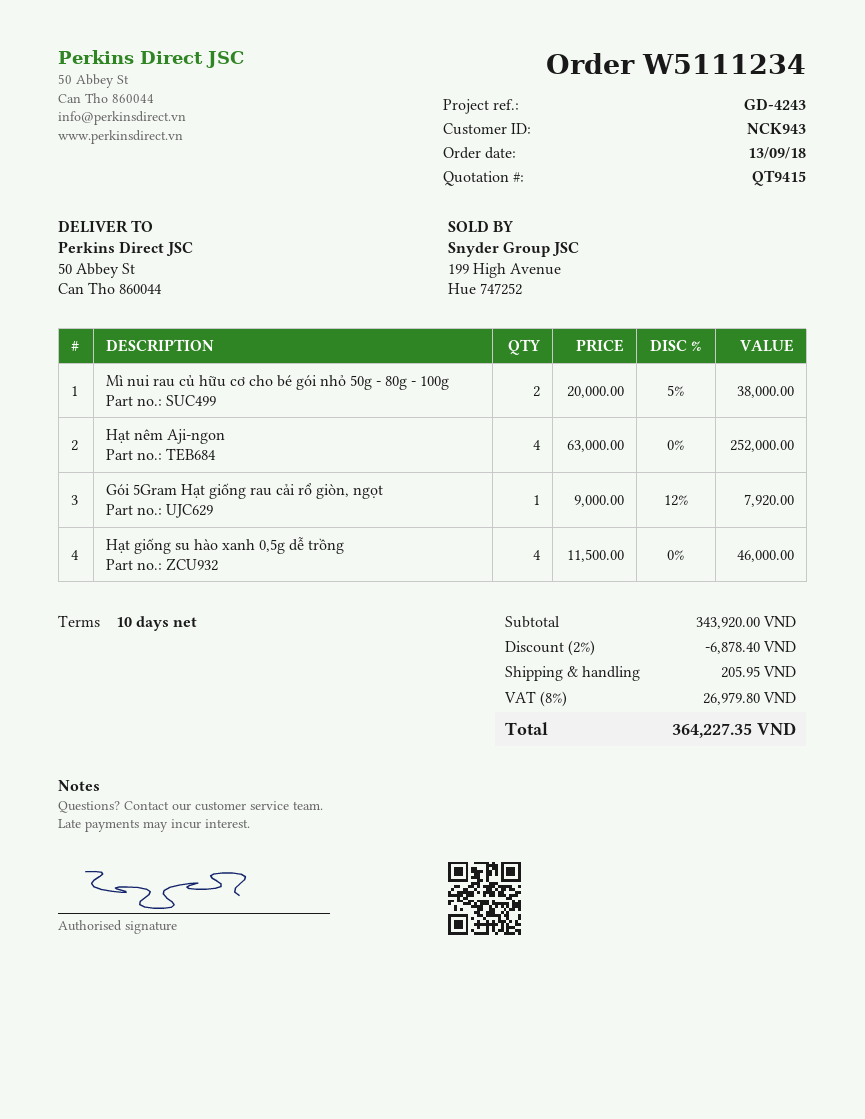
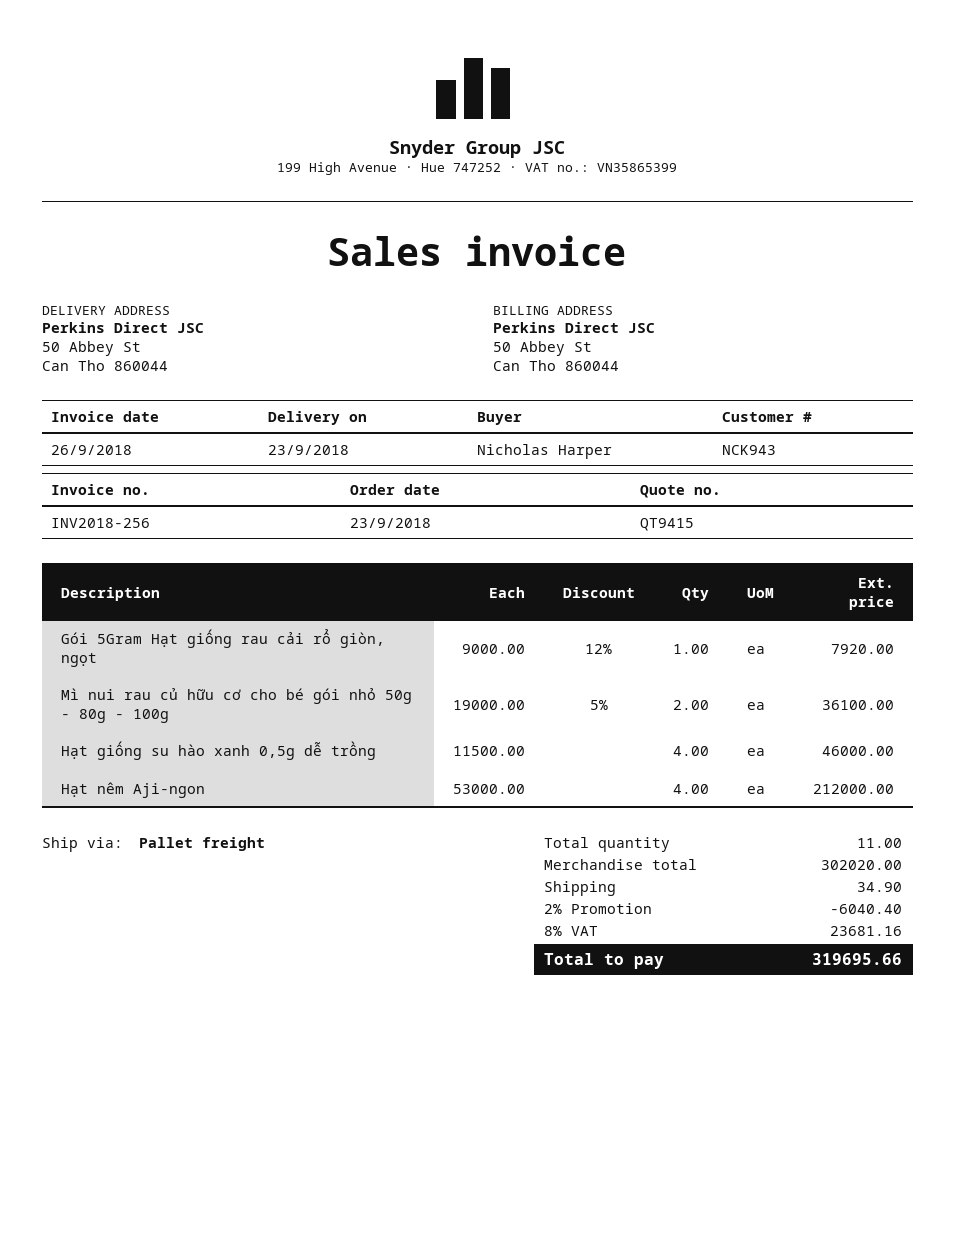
order date: 2018-09-13 -> 2018-09-23
Mì nui rau củ hữu cơ cho bé gói nhỏ 50g - 80g - 100g: 2 x 20000.00 - 5% = 38000.00 -> 2 x 19000.00 - 5% = 36100.00
Hạt nêm Aji-ngon: 4 x 63000.00 = 252000.00 -> 4 x 53000.00 = 212000.00
subtotal: 343920.00 -> 302020.00
discount: 2% = 6878.40 -> 2% = 6040.40
shipping: 205.95 -> 34.90
tax: 8% = 26979.80 -> 8% = 23681.16
total: 364227.35 -> 319695.66

